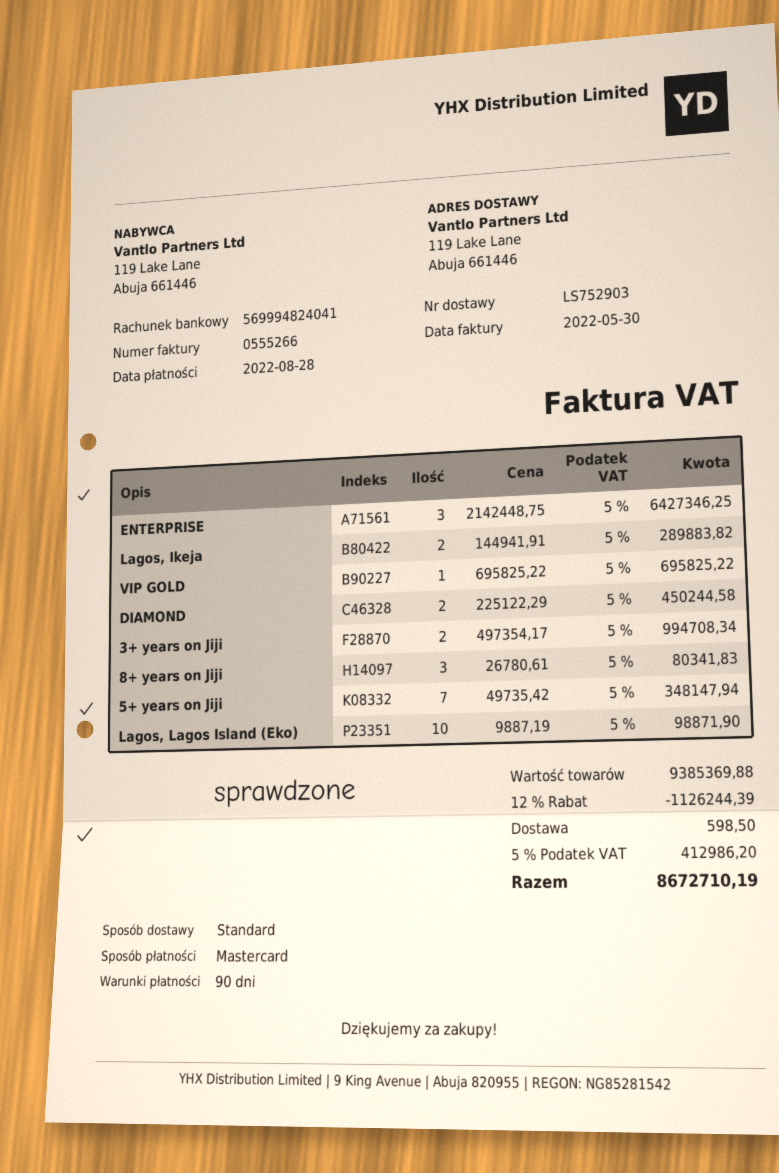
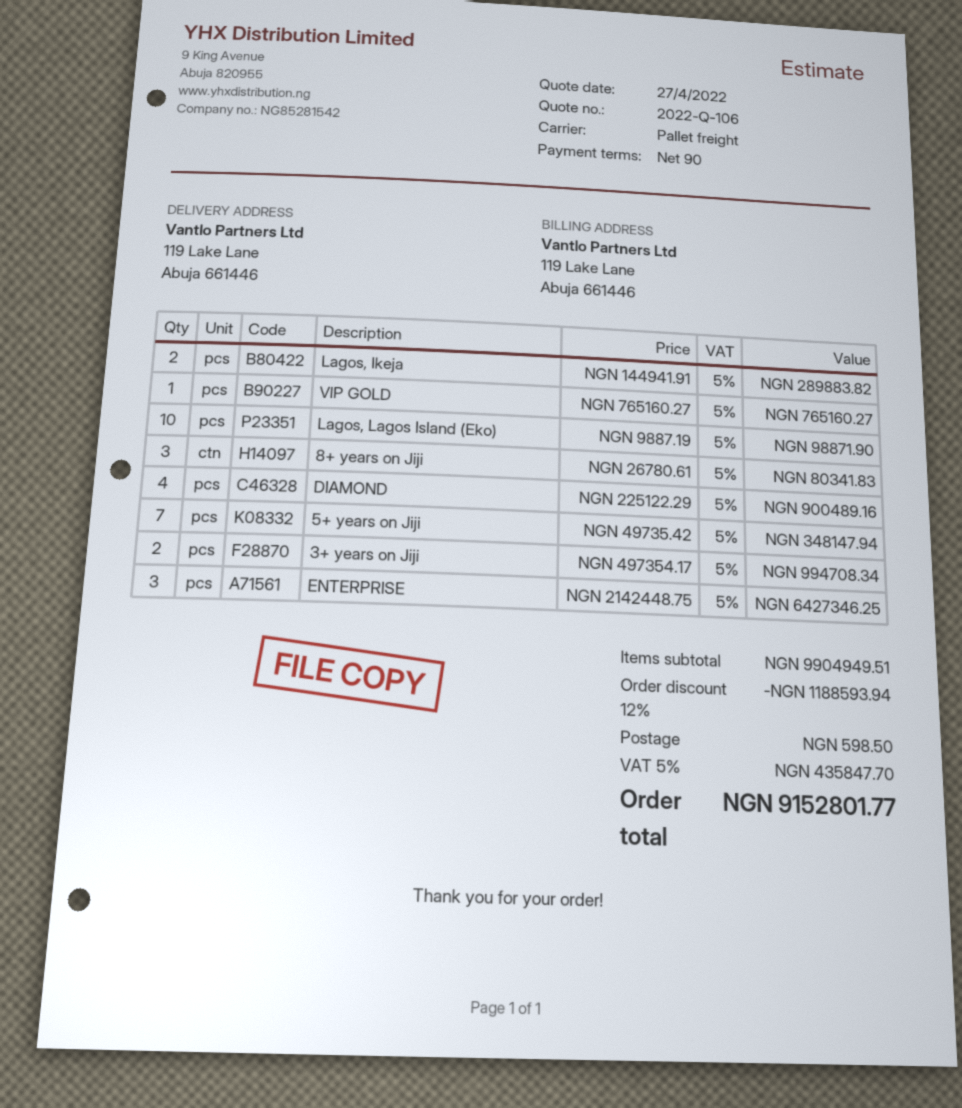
shipping method: standard -> pallet freight
VIP GOLD: 1 x 695825.22 = 695825.22 -> 1 x 765160.27 = 765160.27
DIAMOND: 2 x 225122.29 = 450244.58 -> 4 x 225122.29 = 900489.16
subtotal: 9385369.88 -> 9904949.51
discount: 12% = 1126244.39 -> 12% = 1188593.94
tax: 5% = 412986.20 -> 5% = 435847.70
total: 8672710.19 -> 9152801.77

